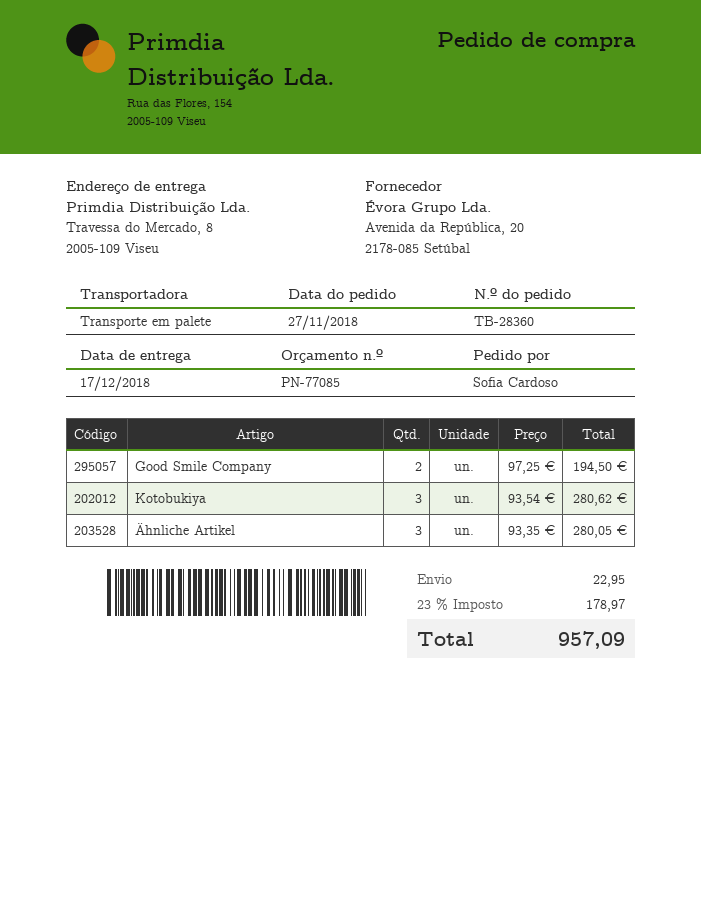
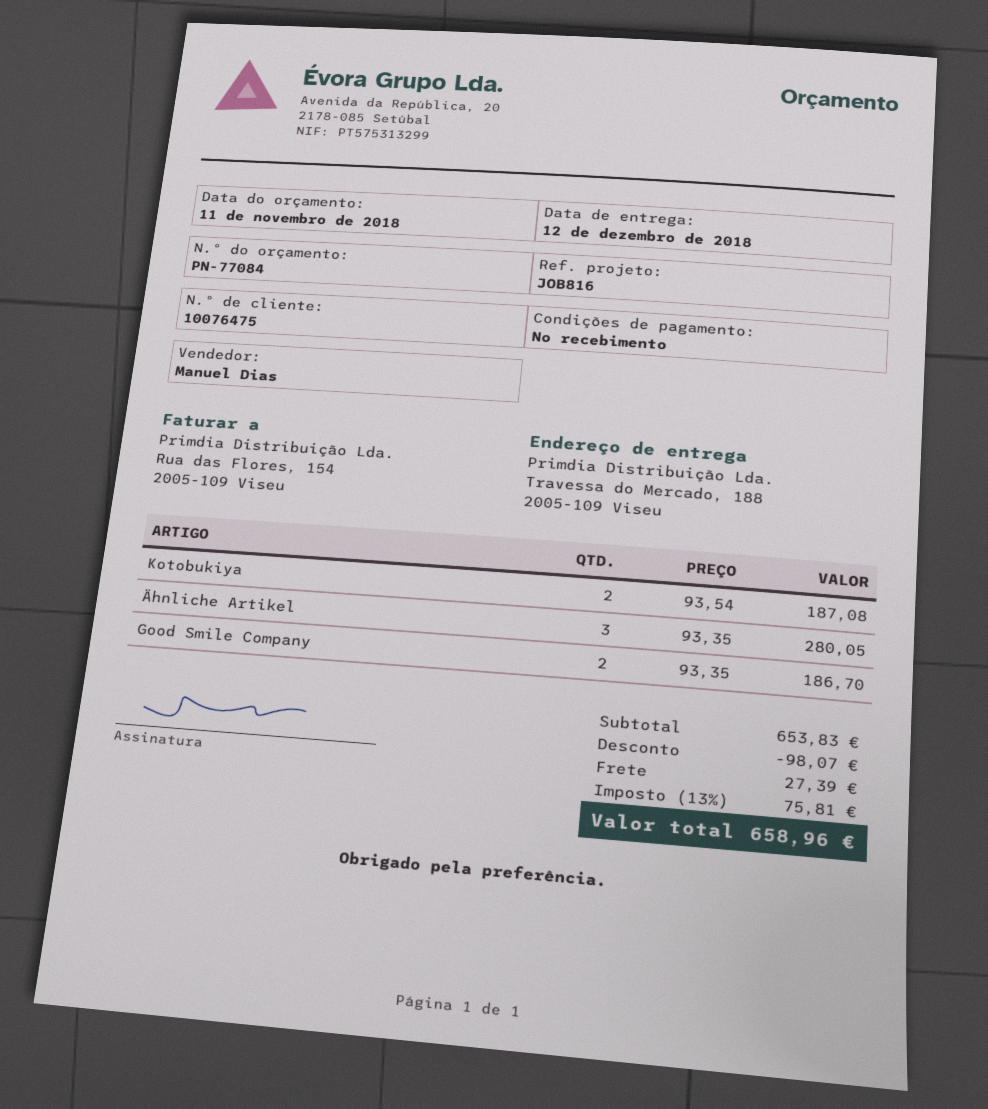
quote number: PN-77085 -> PN-77084
delivery date: 2018-12-17 -> 2018-12-12
ship to: Travessa do Mercado, 8, 2005-109 Viseu -> Travessa do Mercado, 188, 2005-109 Viseu
Good Smile Company: 2 x 97.25 = 194.50 -> 2 x 93.35 = 186.70
Kotobukiya: 3 x 93.54 = 280.62 -> 2 x 93.54 = 187.08
discount: none -> 98.07
shipping: 22.95 -> 27.39
tax: 23% = 178.97 -> 13% = 75.81
total: 957.09 -> 658.96

